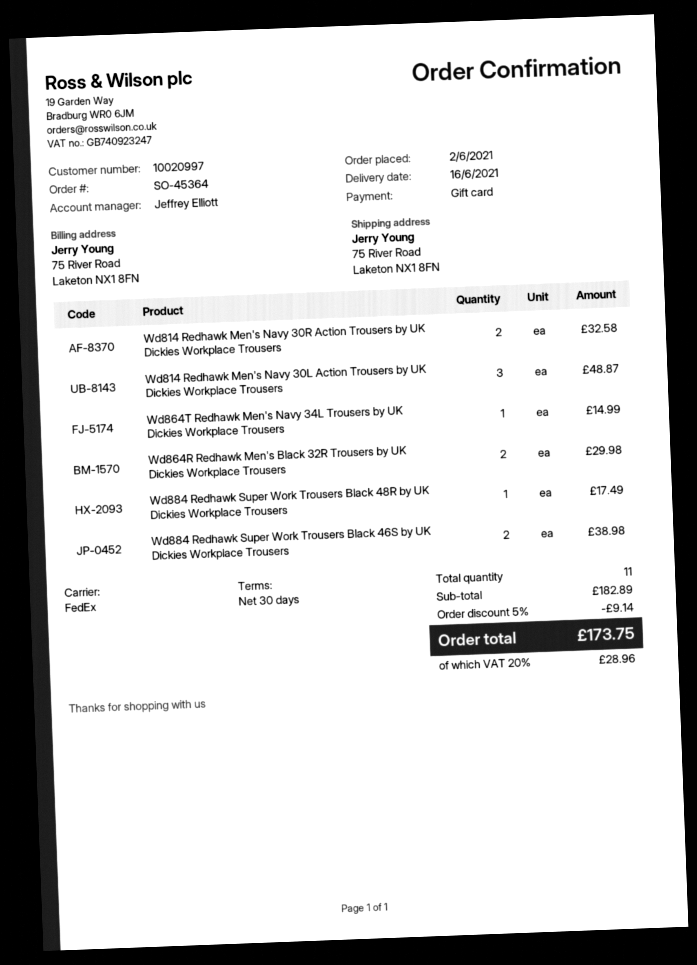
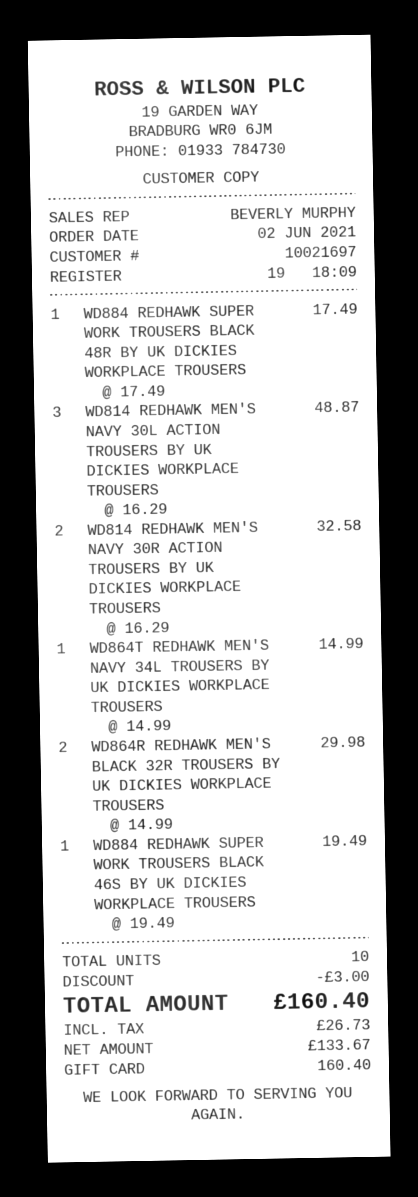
customer number: 10020997 -> 10021697
sales rep: Jeffrey Elliott -> BEVERLY MURPHY
Wd884 Redhawk Super Work Trousers Black 46S by UK Dickies Workplace Trousers: 2 for 38.98 -> 1 for 19.49
total quantity: 11 -> 10
discount: 9.14 -> 3.00
tax: 28.96 -> 26.73
total: 173.75 -> 160.40

